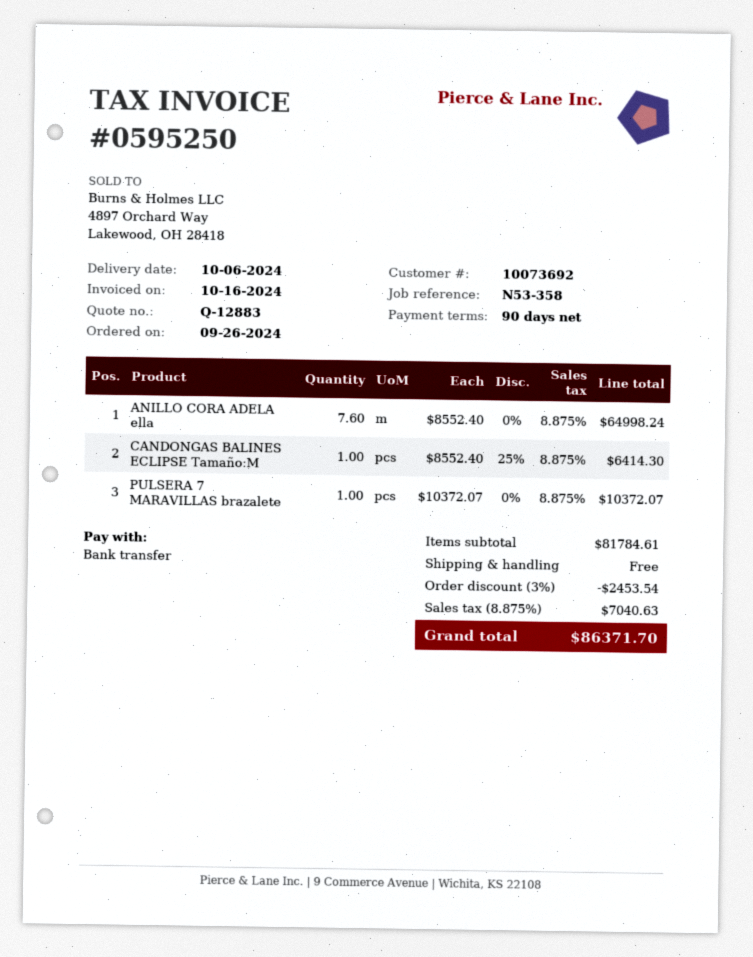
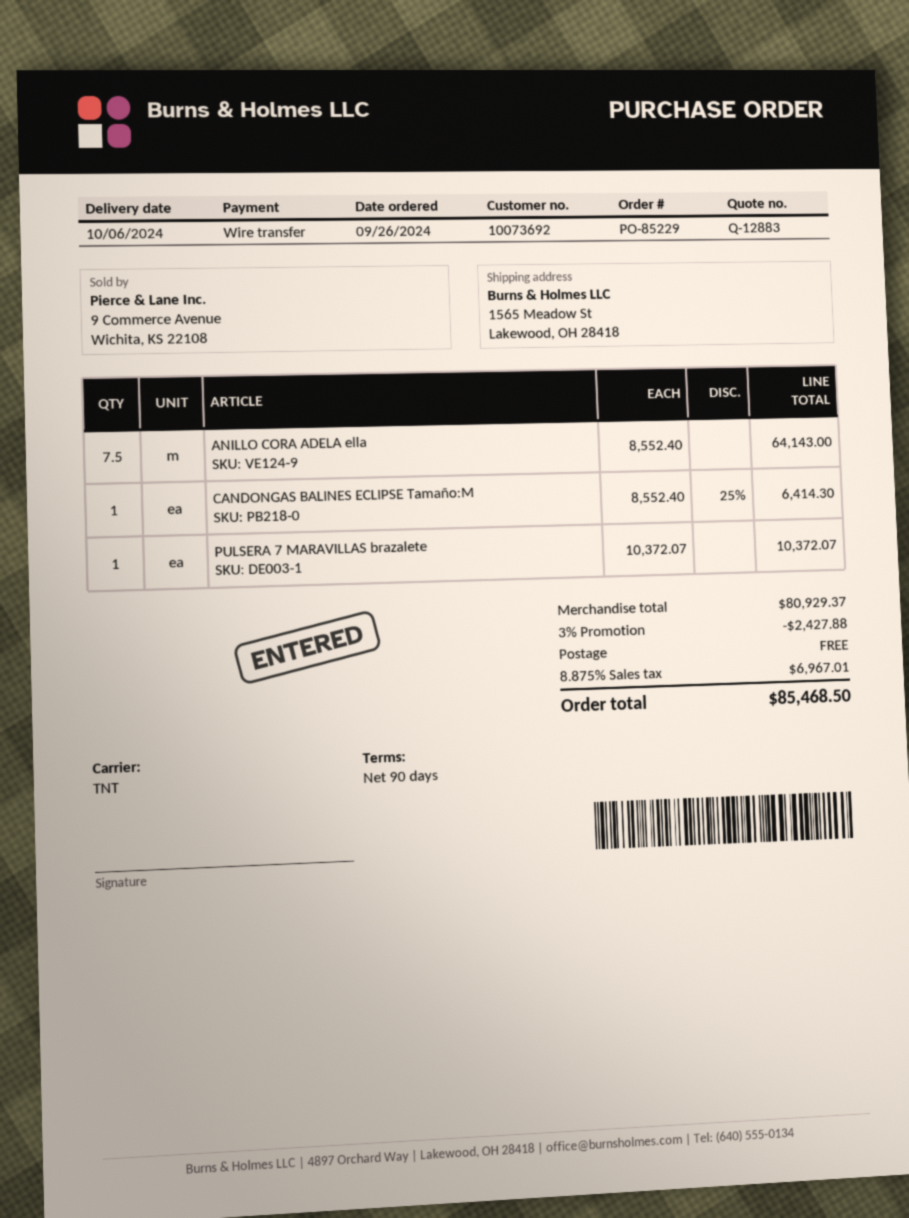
ANILLO CORA ADELA ella: 7.6 x 8552.40 = 64998.24 -> 7.5 x 8552.40 = 64143.00
subtotal: 81784.61 -> 80929.37
discount: 3% = 2453.54 -> 3% = 2427.88
tax: 8.875% = 7040.63 -> 8.875% = 6967.01
total: 86371.70 -> 85468.50

